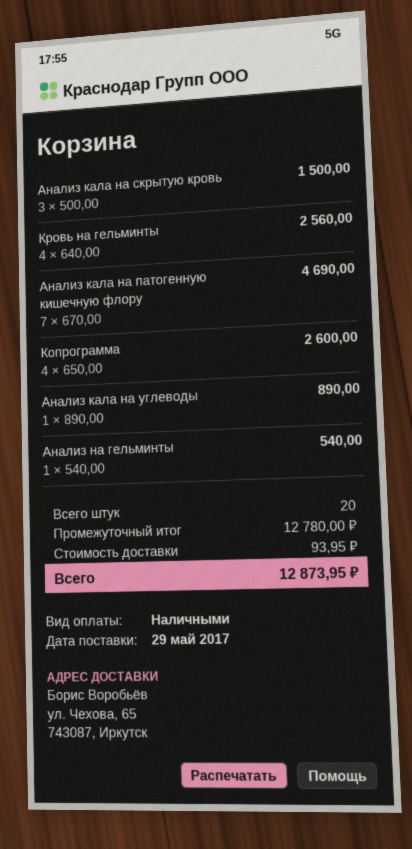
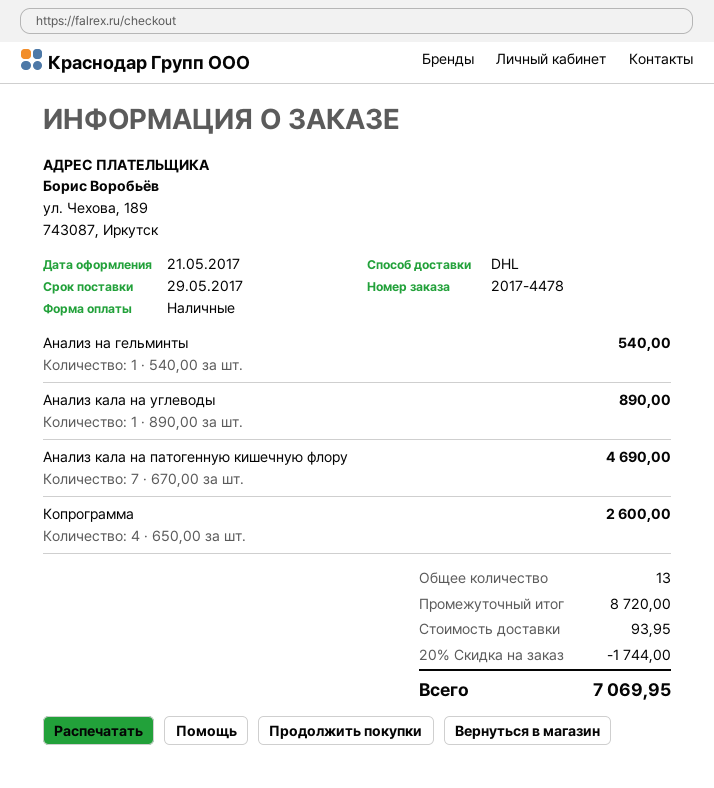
Анализ кала на скрытую кровь: 3 x 500.00 = 1500.00 -> none
Кровь на гельминты: 4 x 640.00 = 2560.00 -> none
total quantity: 20 -> 13
subtotal: 12780.00 -> 8720.00
discount: none -> 20% = 1744.00
total: 12873.95 -> 7069.95

